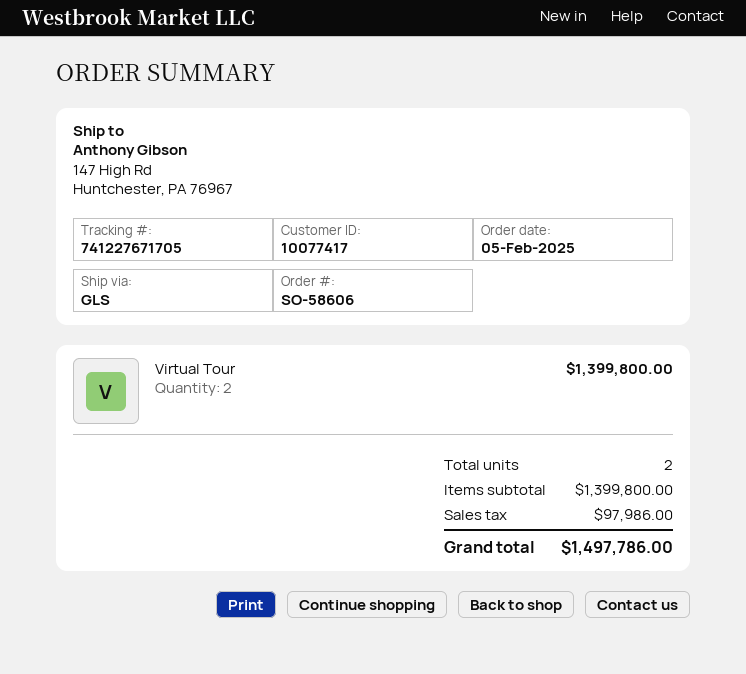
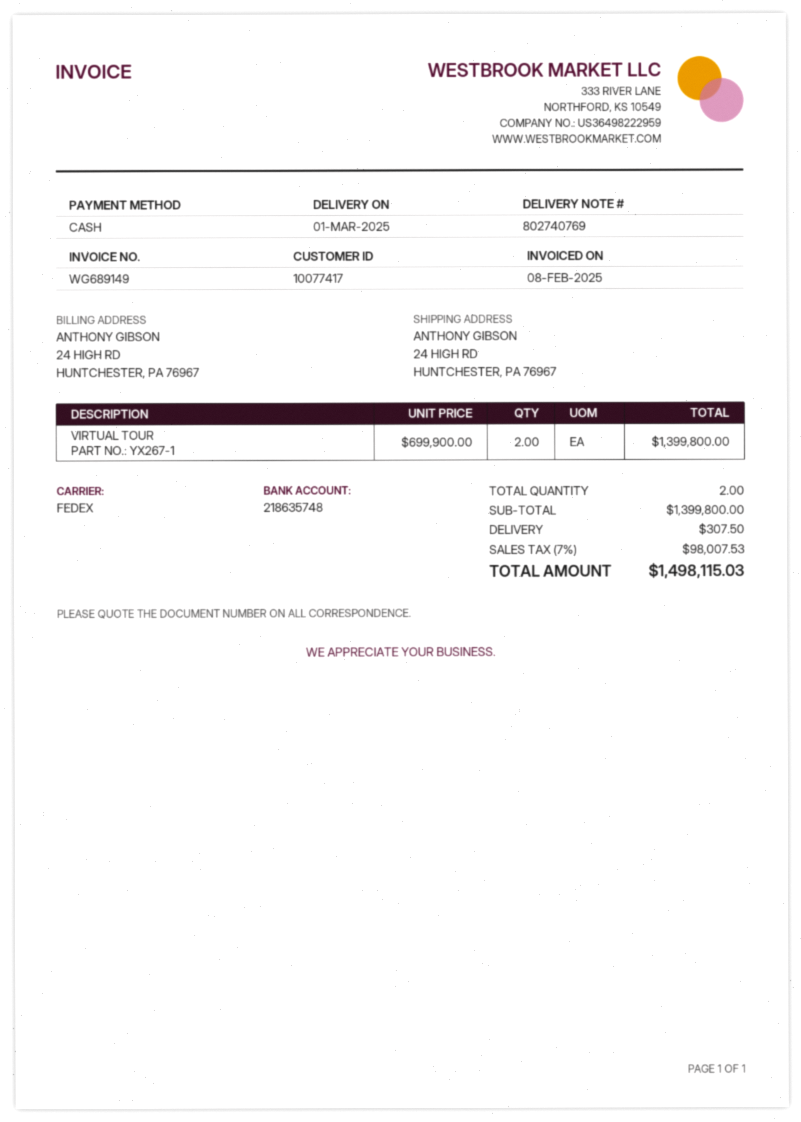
shipping method: GLS -> FedEx
ship to: 147 High Rd, Huntchester, PA 76967 -> 24 HIGH RD, HUNTCHESTER, PA 76967
shipping: none -> 307.50
tax: 97986.00 -> 98007.53
total: 1497786.00 -> 1498115.03

